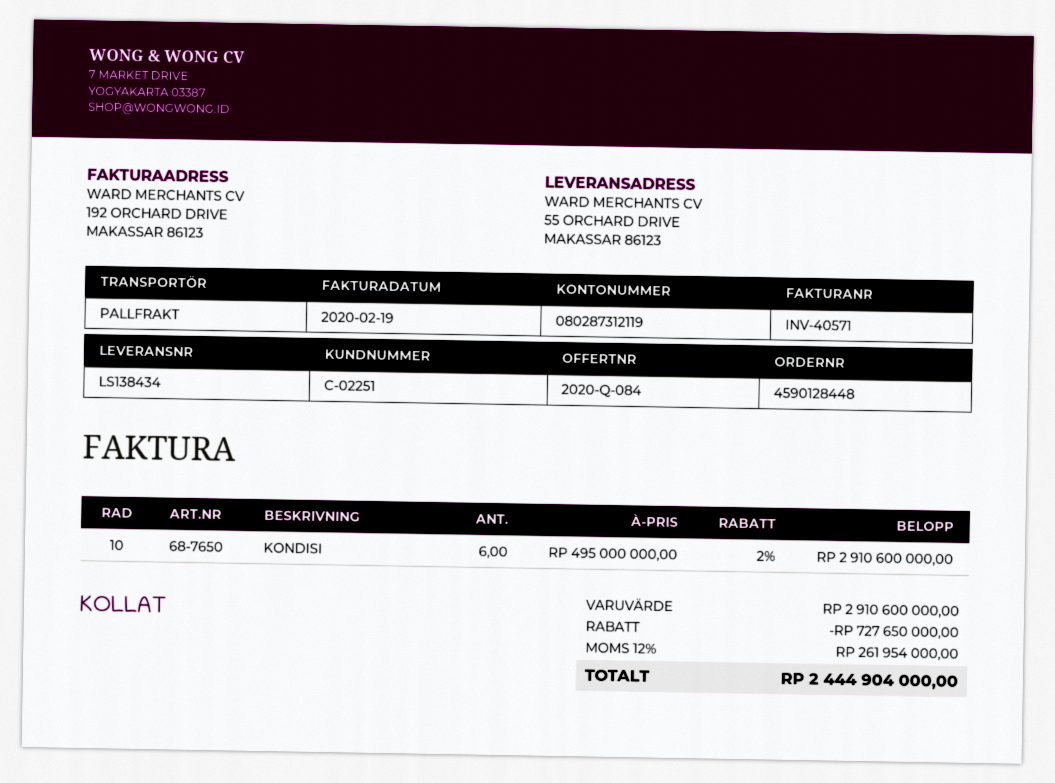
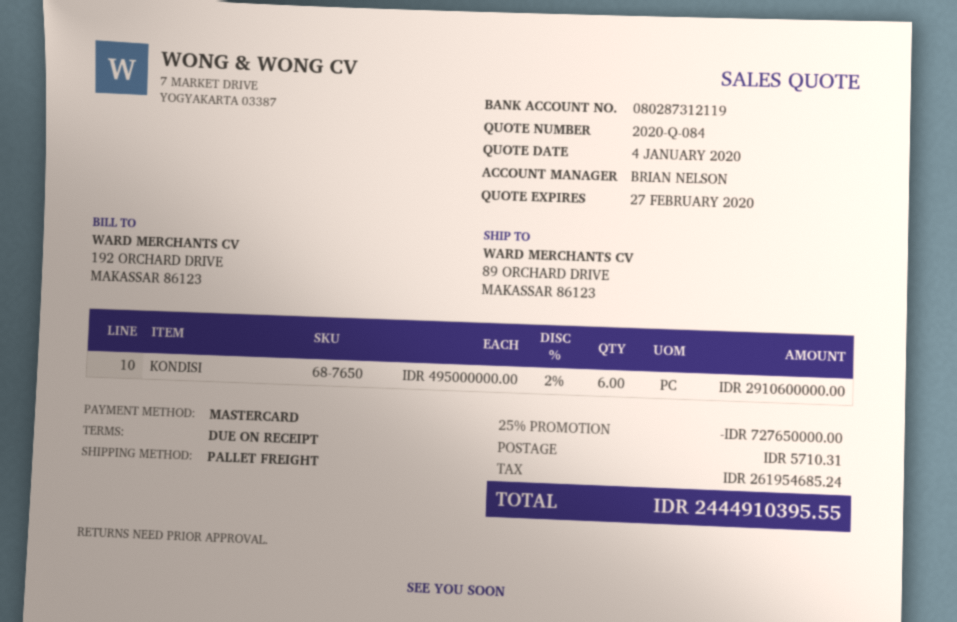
ship to: 55 ORCHARD DRIVE, MAKASSAR 86123 -> 89 ORCHARD DRIVE, MAKASSAR 86123
shipping: none -> 5710.31
tax: 261954000.00 -> 261954685.24
total: 2444904000.00 -> 2444910395.55

